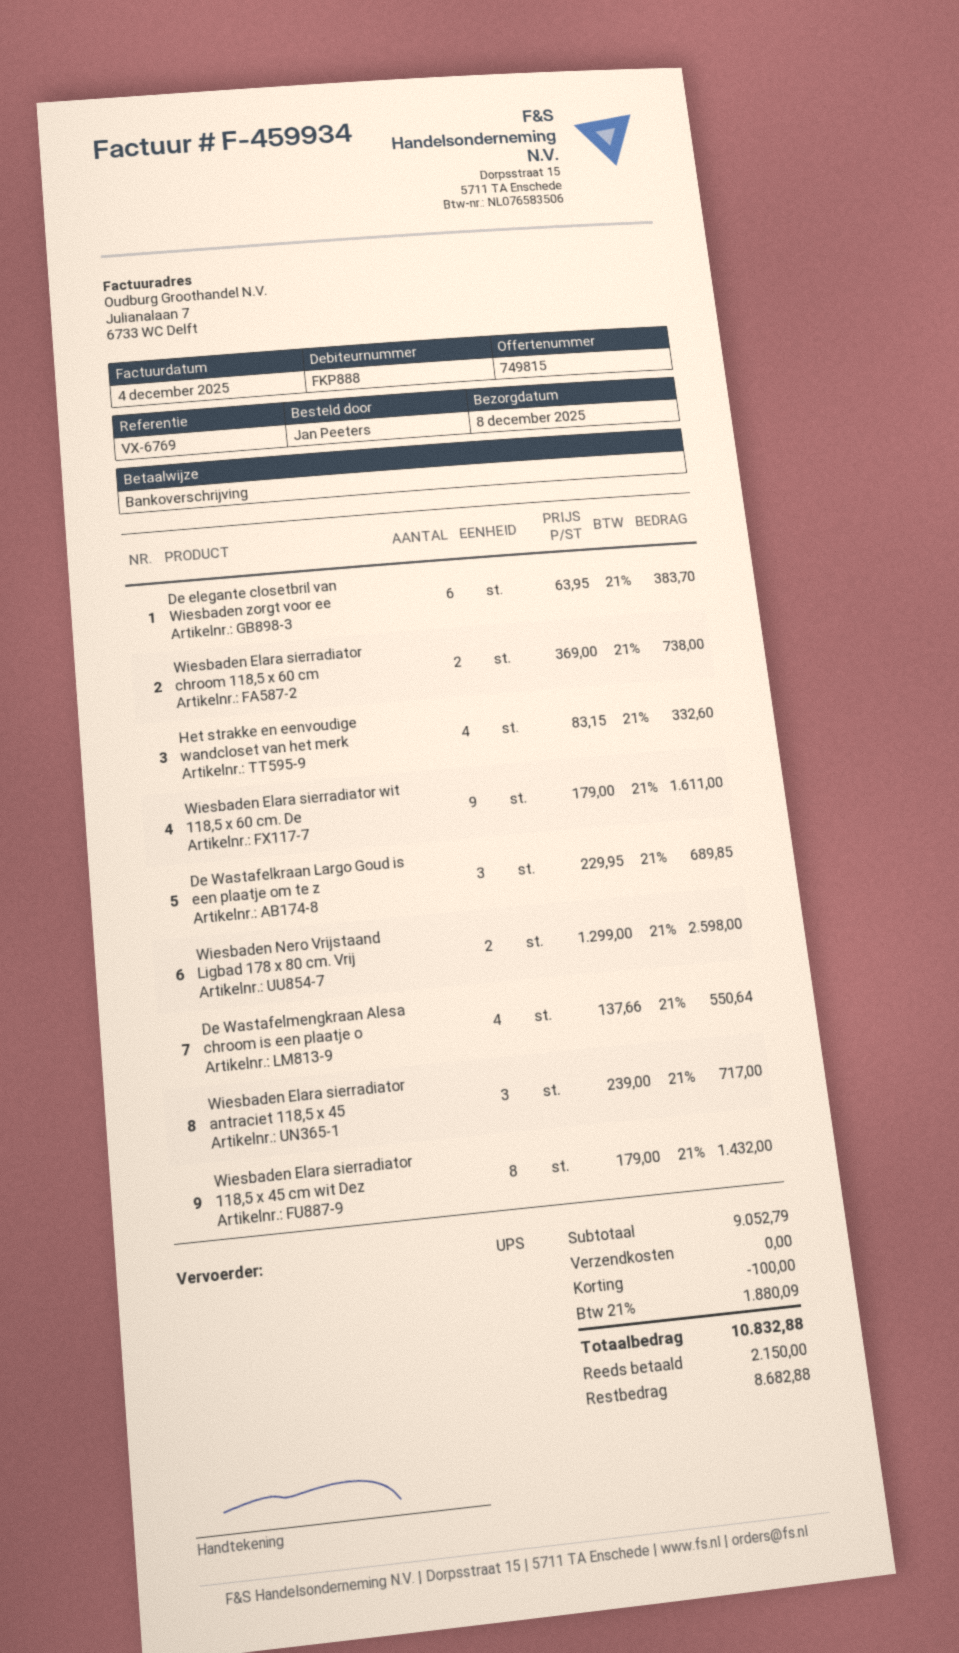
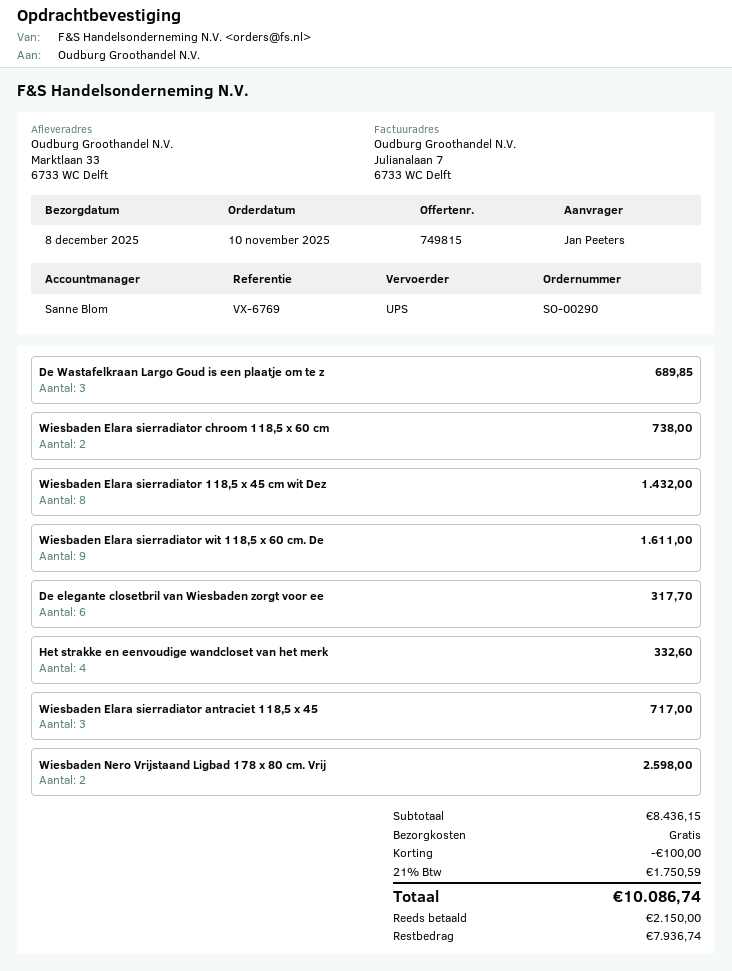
De elegante closetbril van Wiesbaden zorgt voor ee: 6 for 383.70 -> 6 for 317.70
De Wastafelmengkraan Alesa chroom is een plaatje o: 4 for 550.64 -> none
subtotal: 9052.79 -> 8436.15
tax: 21% = 1880.09 -> 21% = 1750.59
total: 10832.88 -> 10086.74
balance: 8682.88 -> 7936.74

